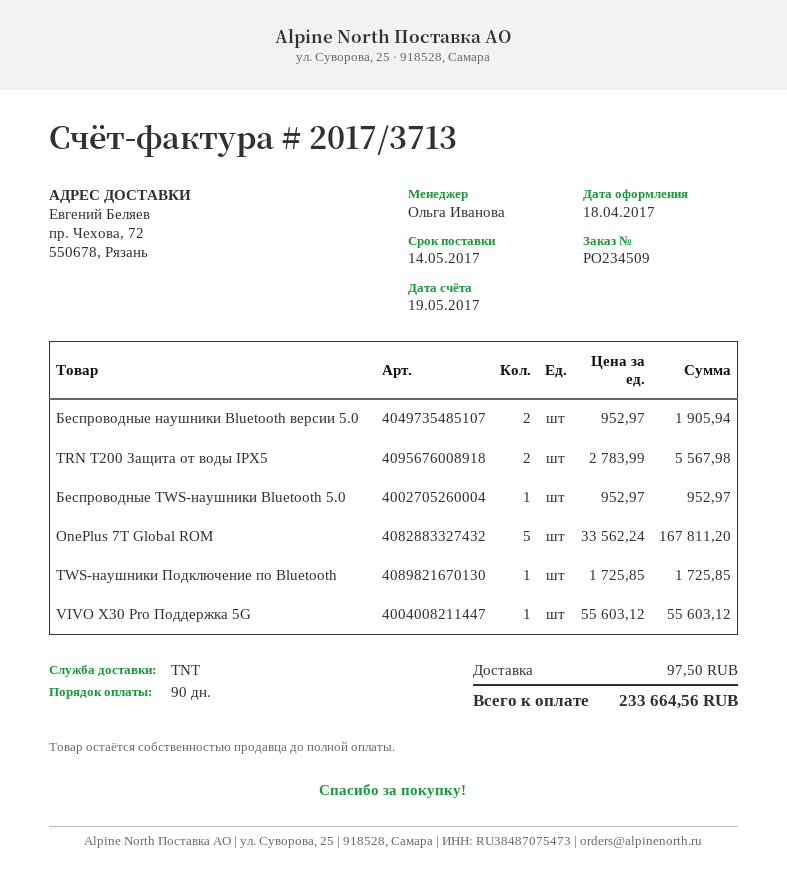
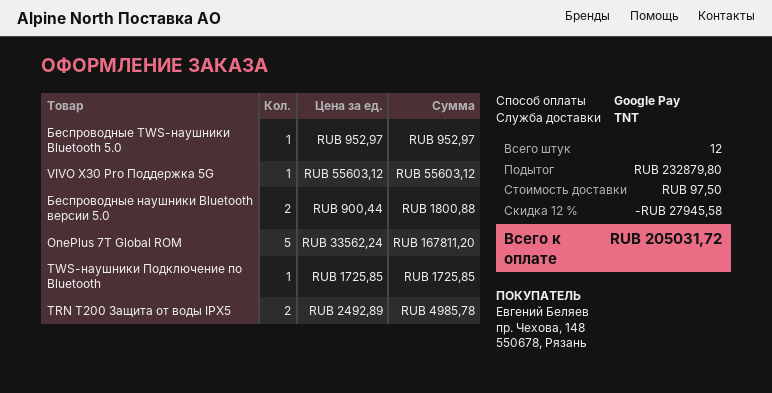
Беспроводные наушники Bluetooth версии 5.0: 2 x 952.97 = 1905.94 -> 2 x 900.44 = 1800.88
TRN T200 Защита от воды IPX5: 2 x 2783.99 = 5567.98 -> 2 x 2492.89 = 4985.78
discount: none -> 12% = 27945.58
total: 233664.56 -> 205031.72

